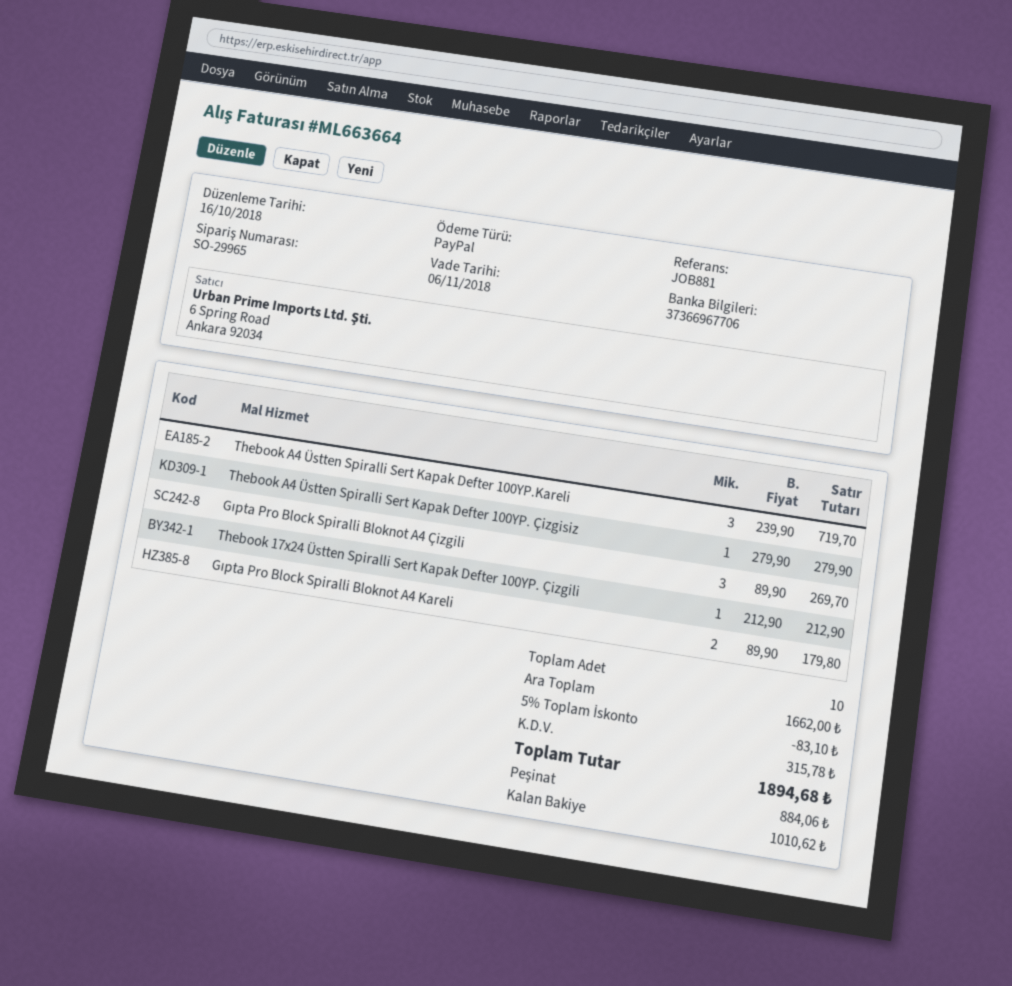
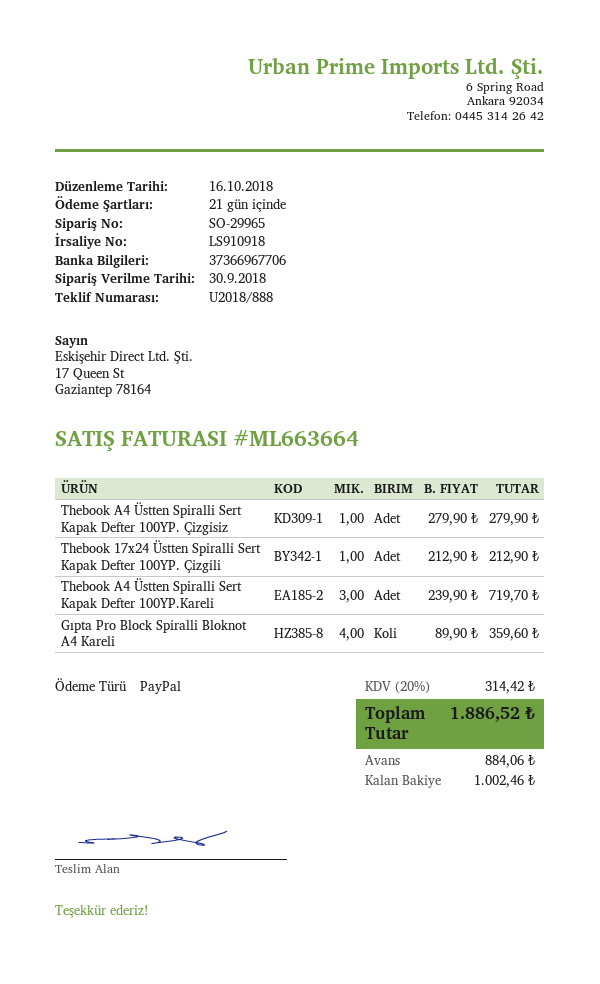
Gıpta Pro Block Spiralli Bloknot A4 Çizgili: 3 x 89.90 = 269.70 -> none
Gıpta Pro Block Spiralli Bloknot A4 Kareli: 2 x 89.90 = 179.80 -> 4 x 89.90 = 359.60
discount: 5% = 83.10 -> none
tax: 315.78 -> 314.42
total: 1894.68 -> 1886.52
balance: 1010.62 -> 1002.46

